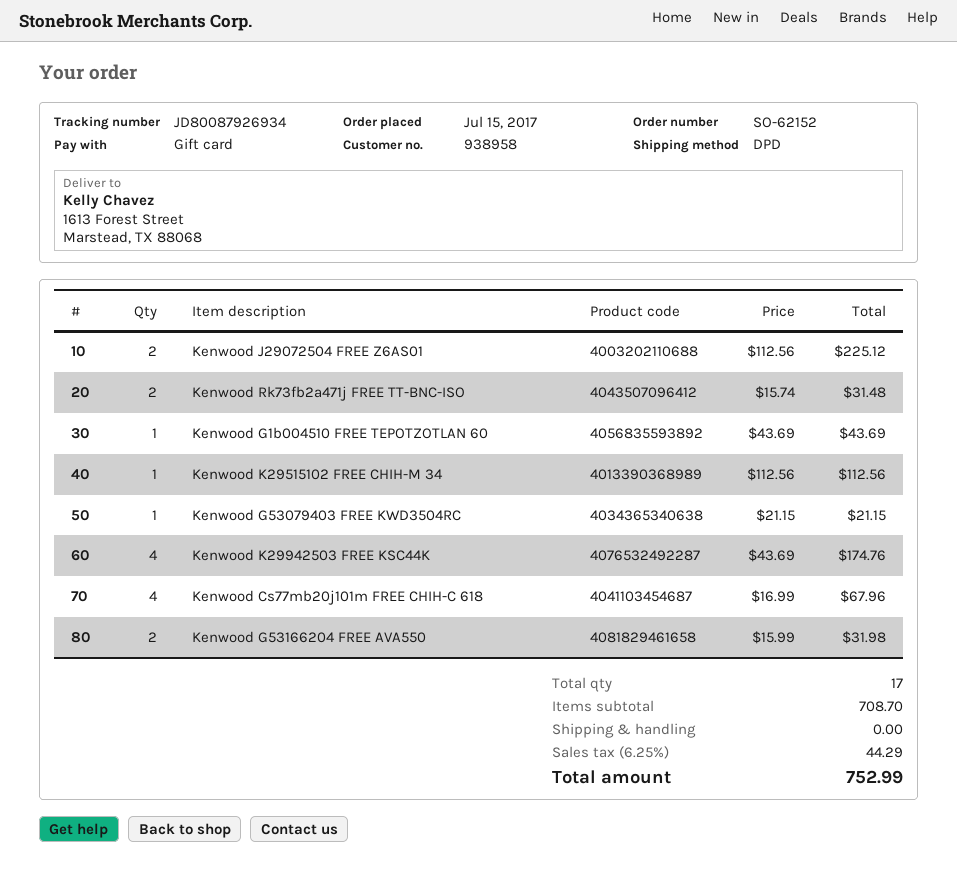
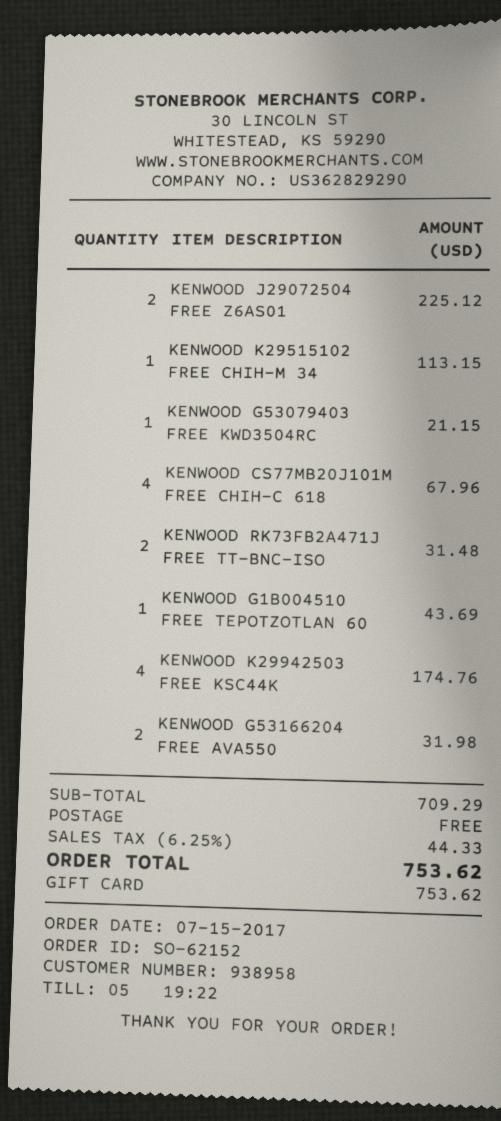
Kenwood K29515102 FREE CHIH-M 34: 1 for 112.56 -> 1 for 113.15
subtotal: 708.70 -> 709.29
tax: 6.25% = 44.29 -> 6.25% = 44.33
total: 752.99 -> 753.62

